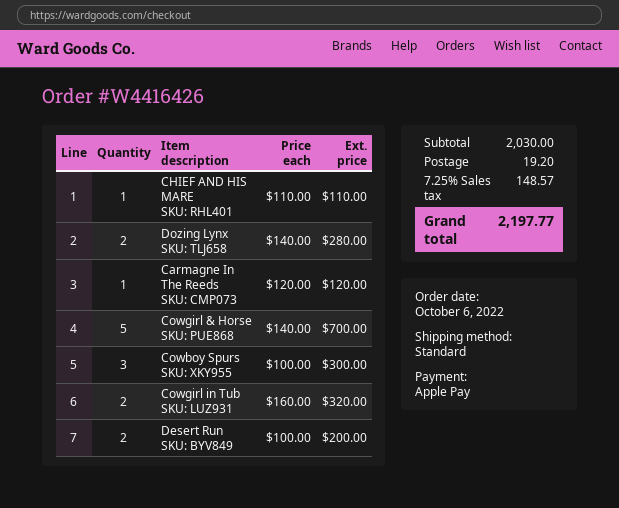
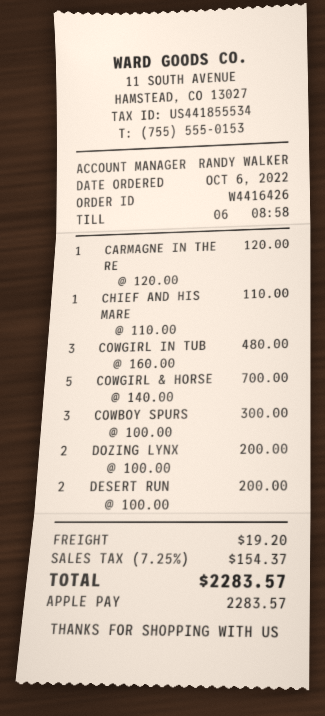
Dozing Lynx: 2 x 140.00 = 280.00 -> 2 x 100.00 = 200.00
Cowgirl in Tub: 2 x 160.00 = 320.00 -> 3 x 160.00 = 480.00
tax: 7.25% = 148.57 -> 7.25% = 154.37
total: 2197.77 -> 2283.57

